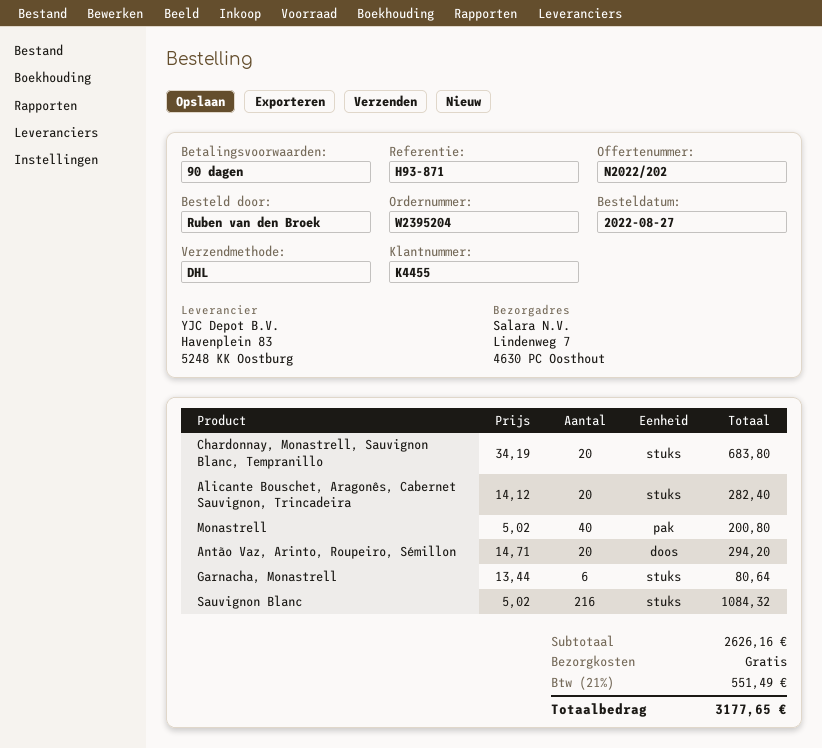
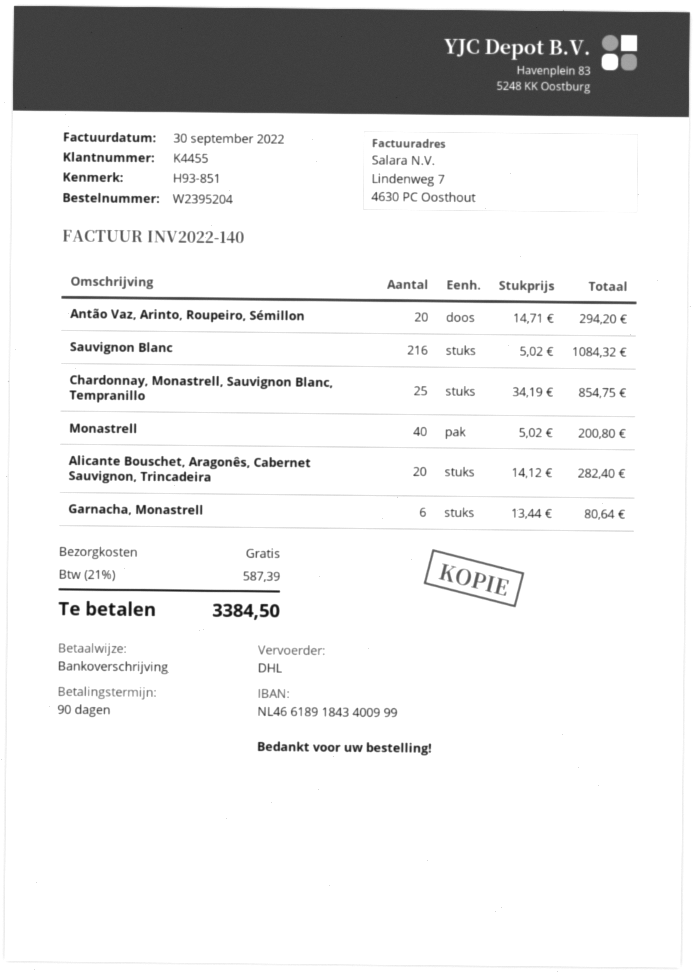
reference: H93-871 -> H93-851
Chardonnay, Monastrell, Sauvignon Blanc, Tempranillo: 20 x 34.19 = 683.80 -> 25 x 34.19 = 854.75
tax: 21% = 551.49 -> 21% = 587.39
total: 3177.65 -> 3384.50

